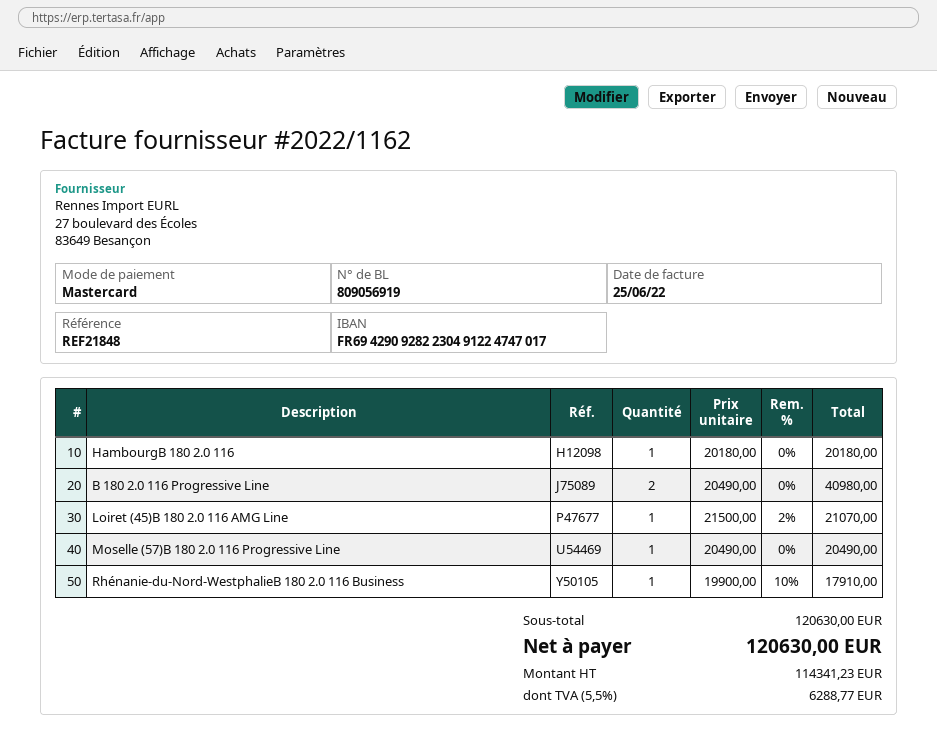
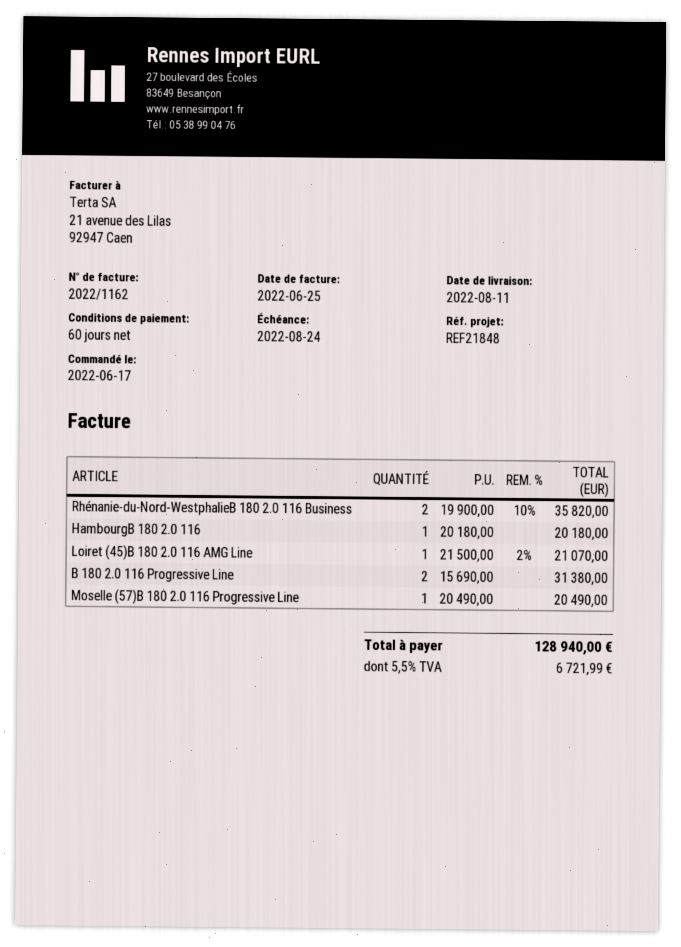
B 180 2.0 116 Progressive Line: 2 x 20490.00 = 40980.00 -> 2 x 15690.00 = 31380.00
Rhénanie-du-Nord-WestphalieB 180 2.0 116 Business: 1 x 19900.00 - 10% = 17910.00 -> 2 x 19900.00 - 10% = 35820.00
tax: 5.5% = 6288.77 -> 5.5% = 6721.99
total: 120630.00 -> 128940.00

